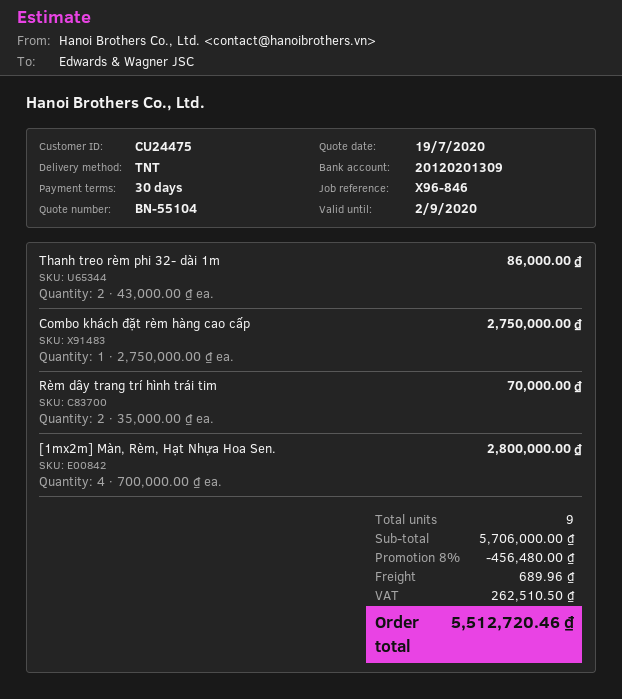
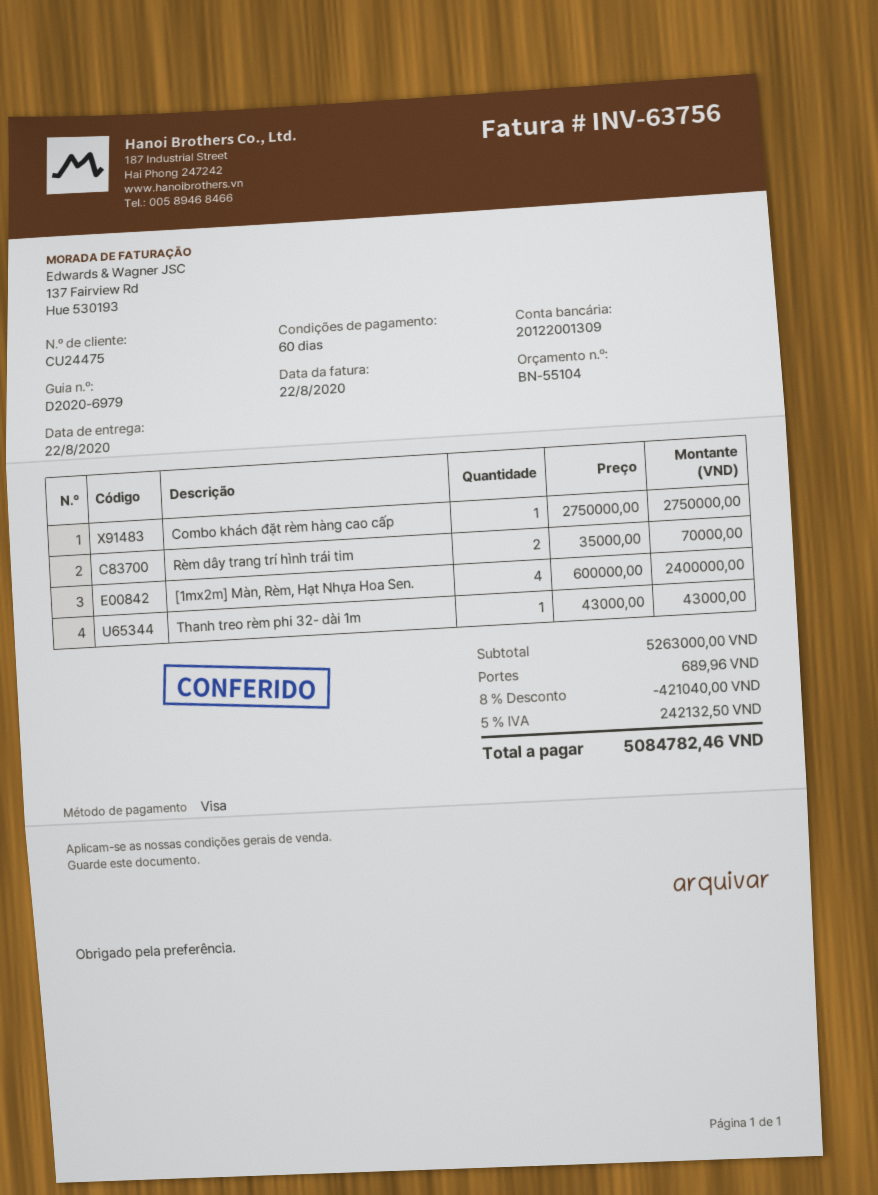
payment terms: 30 days -> 60 days
bank account: 20120201309 -> 20122001309
Thanh treo rèm phi 32- dài 1m: 2 x 43000.00 = 86000.00 -> 1 x 43000.00 = 43000.00
[1mx2m] Màn, Rèm, Hạt Nhựa Hoa Sen.: 4 x 700000.00 = 2800000.00 -> 4 x 600000.00 = 2400000.00
subtotal: 5706000.00 -> 5263000.00
discount: 8% = 456480.00 -> 8% = 421040.00
tax: 262510.50 -> 242132.50
total: 5512720.46 -> 5084782.46

